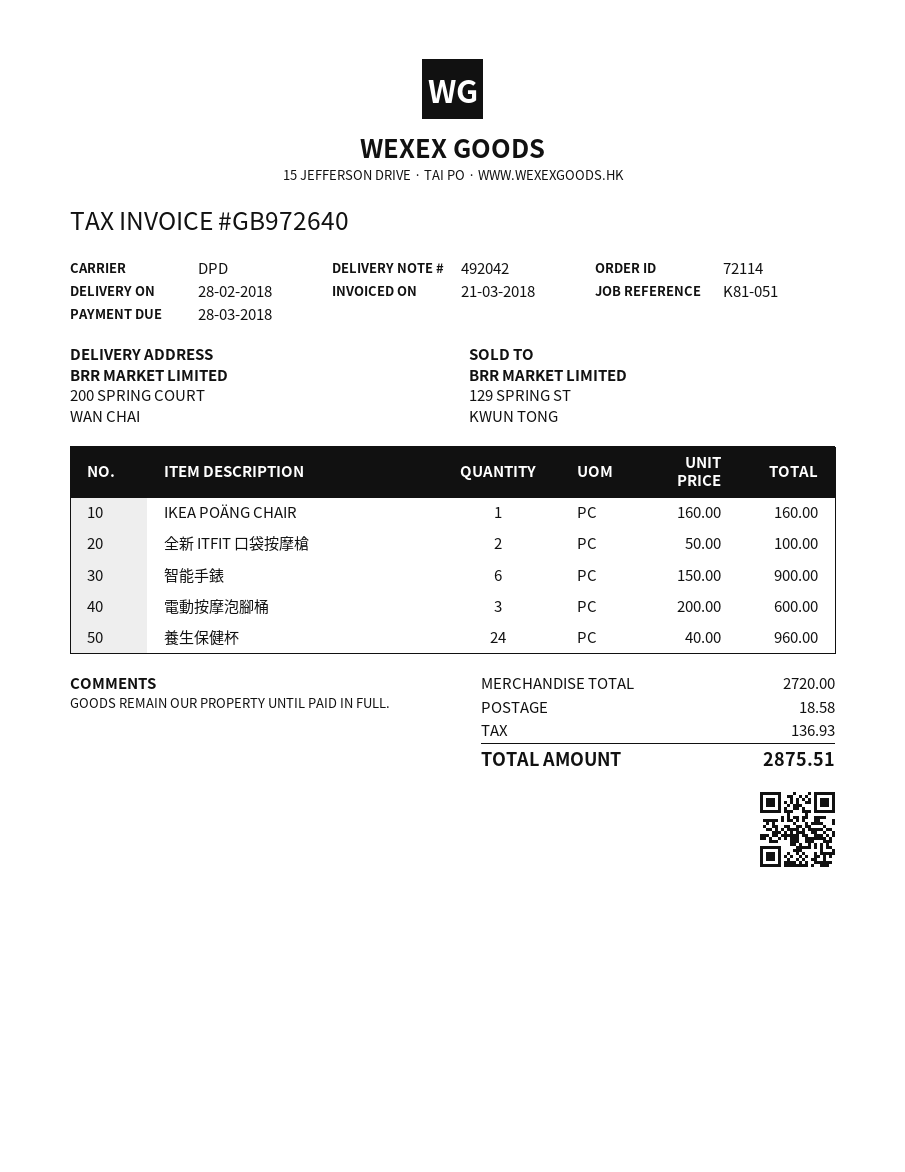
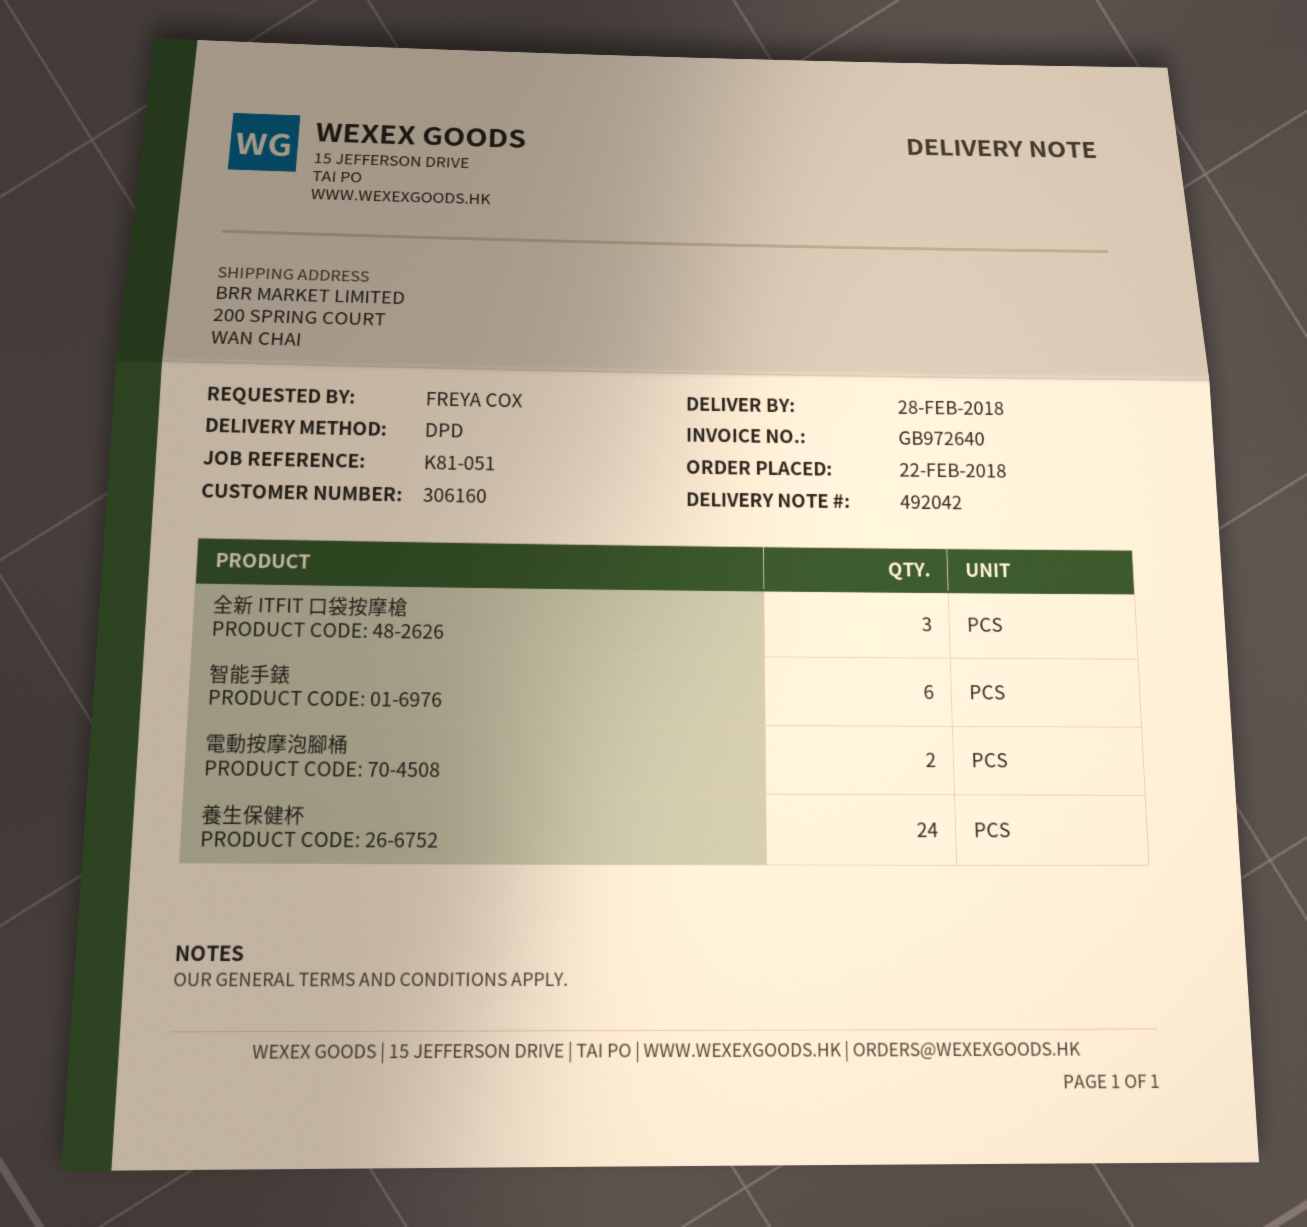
IKEA POÄNG CHAIR: 1 -> none
全新 ITFIT 口袋按摩槍: 2 -> 3
電動按摩泡腳桶: 3 -> 2

